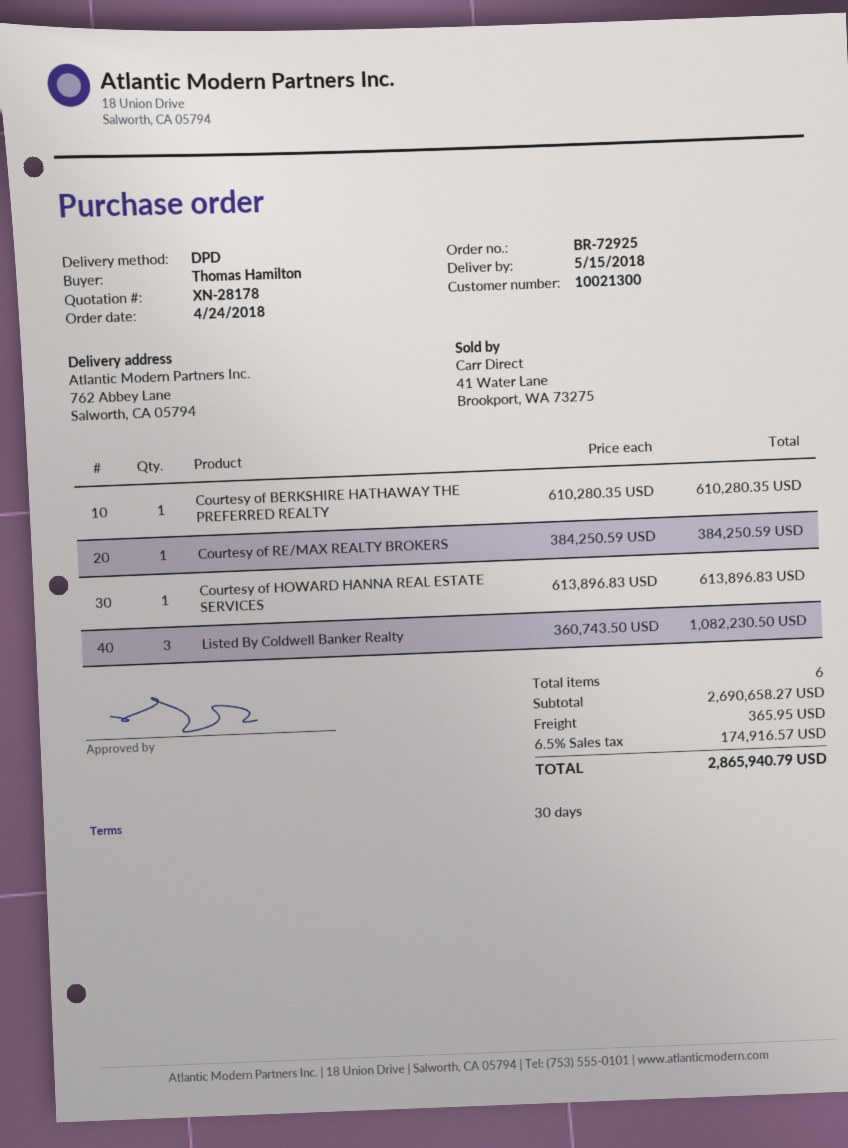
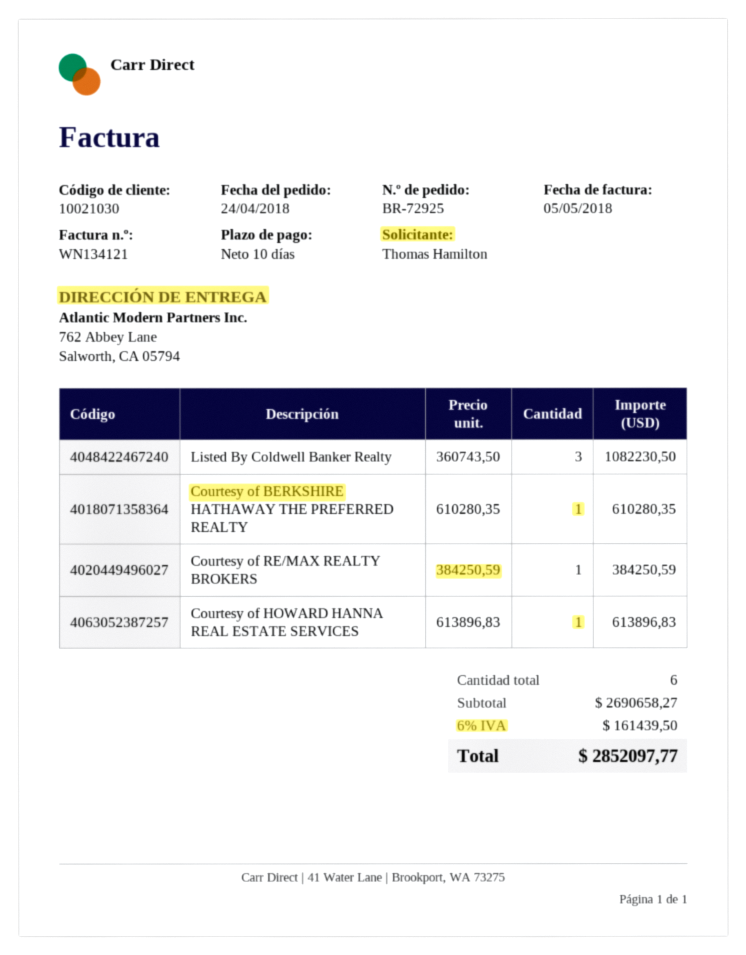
payment terms: 30 days -> 10 days
customer number: 10021300 -> 10021030
shipping: 365.95 -> none
tax: 6.5% = 174916.57 -> 6% = 161439.50
total: 2865940.79 -> 2852097.77

